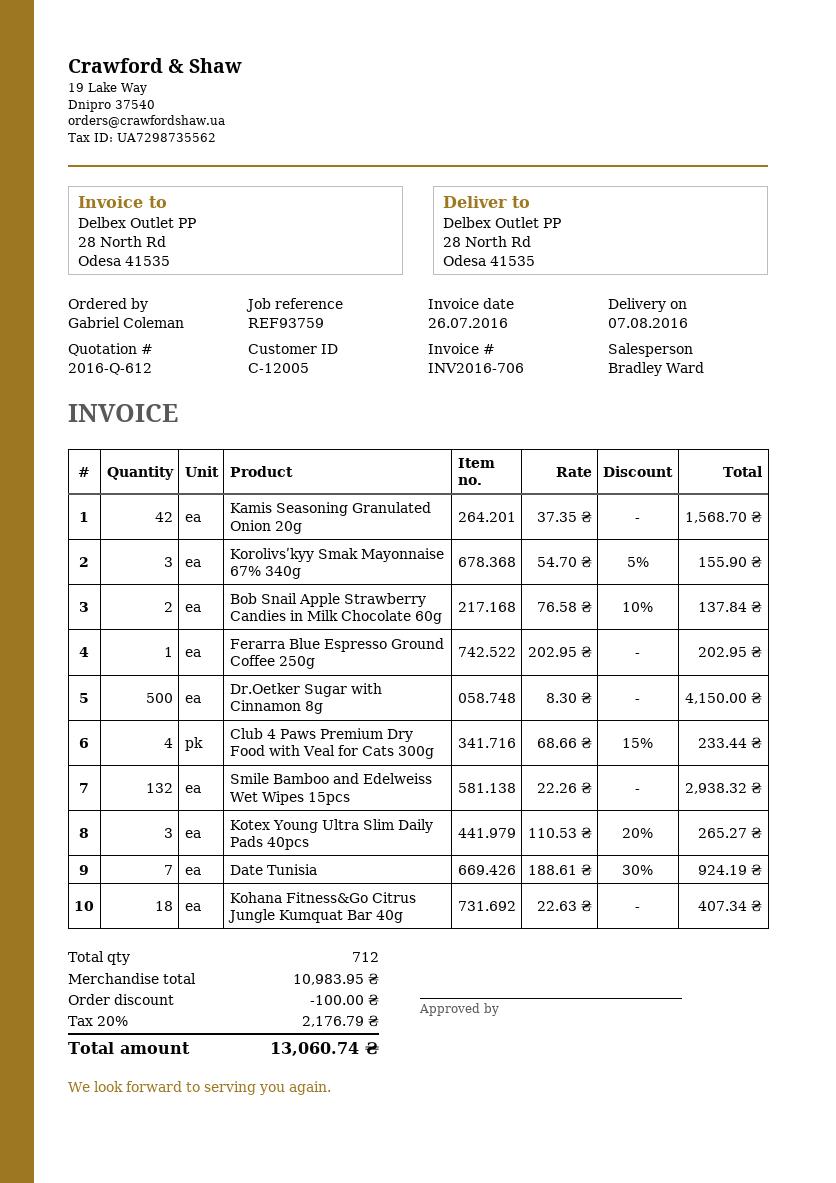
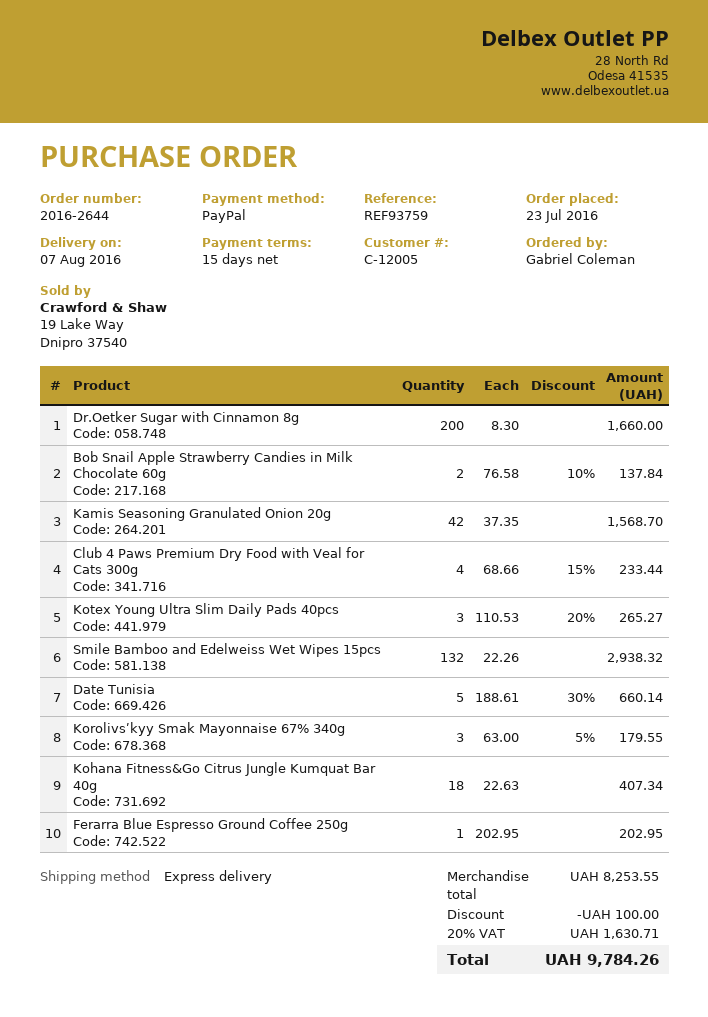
Korolivsʹkyy Smak Mayonnaise 67% 340g: 3 x 54.70 - 5% = 155.90 -> 3 x 63.00 - 5% = 179.55
Dr.Oetker Sugar with Cinnamon 8g: 500 x 8.30 = 4150.00 -> 200 x 8.30 = 1660.00
Date Tunisia: 7 x 188.61 - 30% = 924.19 -> 5 x 188.61 - 30% = 660.14
subtotal: 10983.95 -> 8253.55
tax: 20% = 2176.79 -> 20% = 1630.71
total: 13060.74 -> 9784.26

